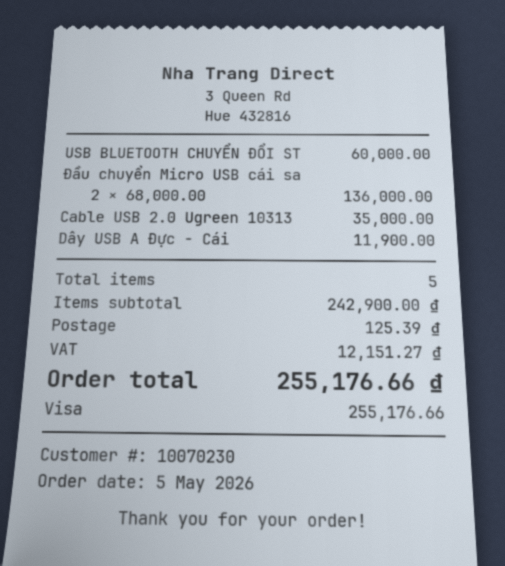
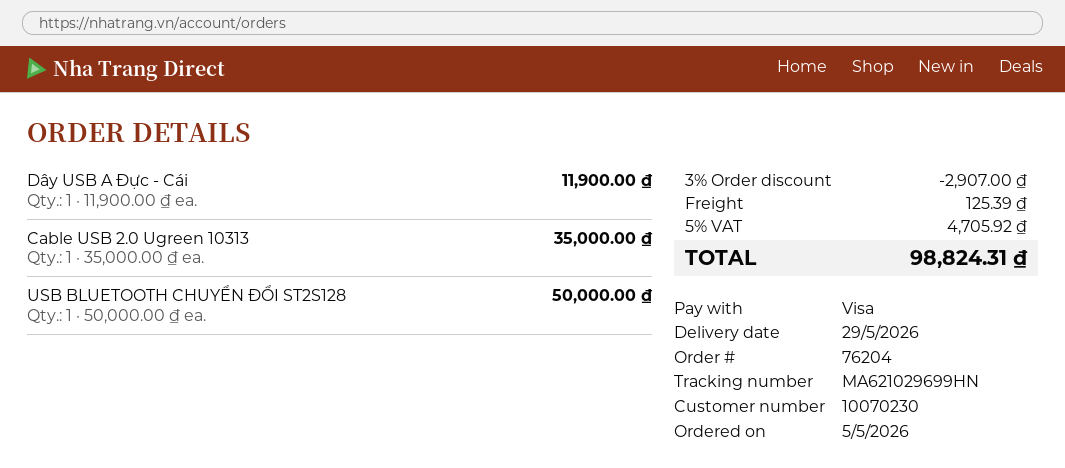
USB BLUETOOTH CHUYỂN ĐỔI ST: 1 x 60000.00 = 60000.00 -> 1 x 50000.00 = 50000.00
Đầu chuyển Micro USB cái sa: 2 x 68000.00 = 136000.00 -> none
discount: none -> 3% = 2907.00
tax: 12151.27 -> 4705.92
total: 255176.66 -> 98824.31

